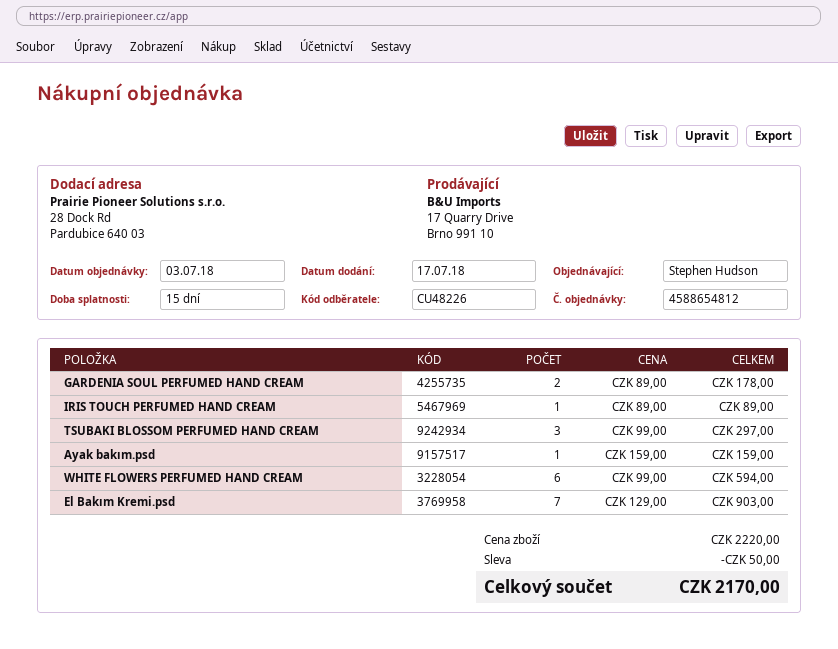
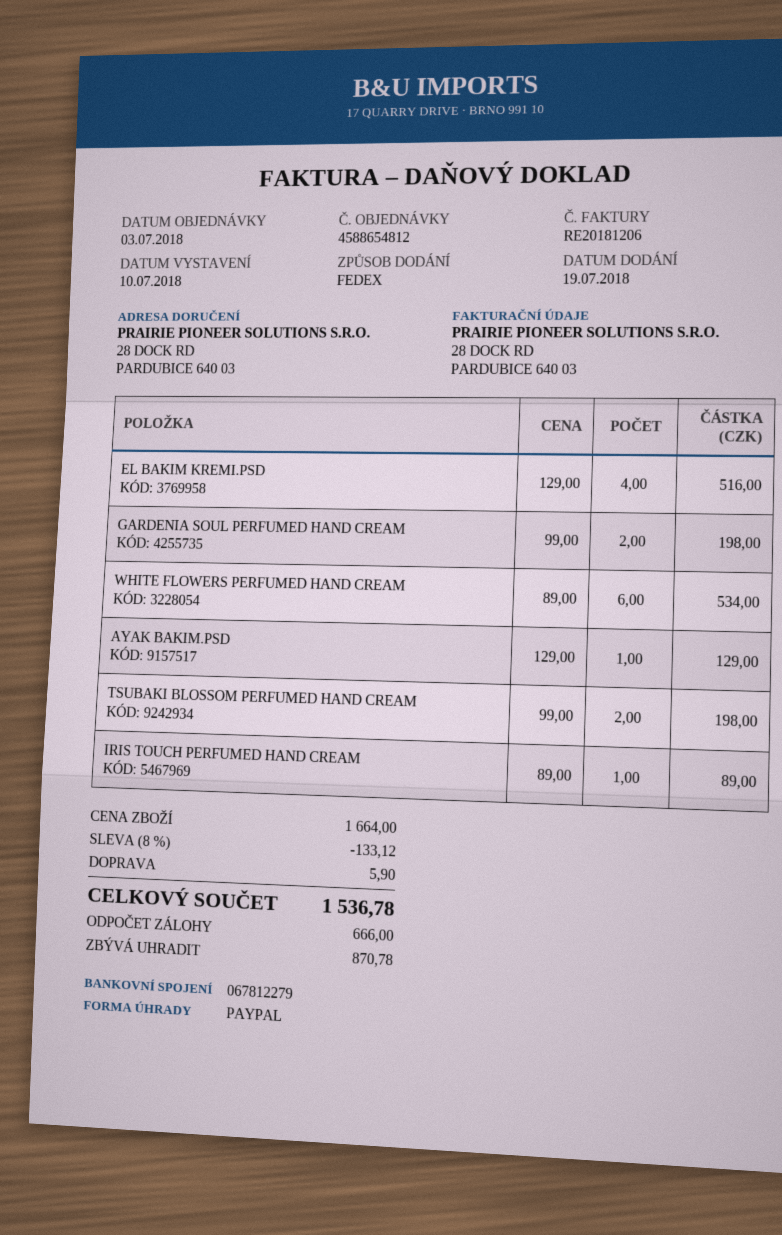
delivery date: 2018-07-17 -> 2018-07-19
GARDENIA SOUL PERFUMED HAND CREAM: 2 x 89.00 = 178.00 -> 2 x 99.00 = 198.00
TSUBAKI BLOSSOM PERFUMED HAND CREAM: 3 x 99.00 = 297.00 -> 2 x 99.00 = 198.00
Ayak bakım.psd: 1 x 159.00 = 159.00 -> 1 x 129.00 = 129.00
WHITE FLOWERS PERFUMED HAND CREAM: 6 x 99.00 = 594.00 -> 6 x 89.00 = 534.00
El Bakım Kremi.psd: 7 x 129.00 = 903.00 -> 4 x 129.00 = 516.00
subtotal: 2220.00 -> 1664.00
discount: 50.00 -> 133.12
shipping: none -> 5.90
total: 2170.00 -> 1536.78

